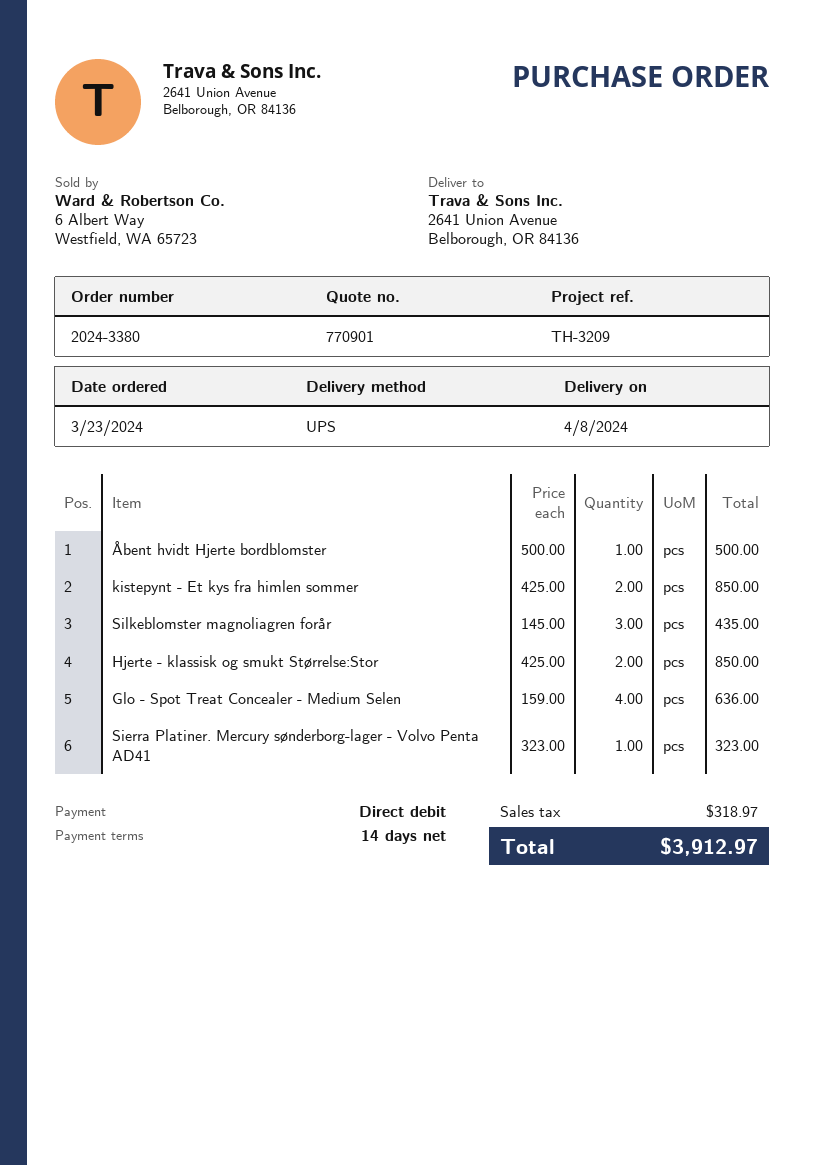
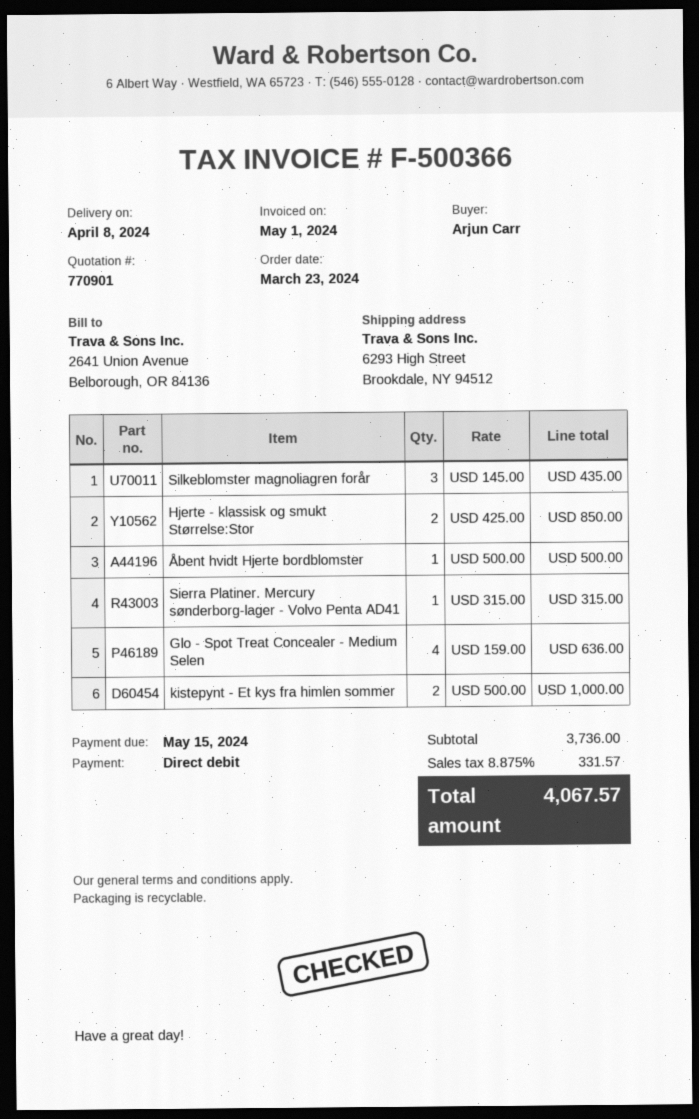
ship to: 2641 Union Avenue, Belborough, OR 84136 -> 6293 High Street, Brookdale, NY 94512
kistepynt - Et kys fra himlen sommer: 2 x 425.00 = 850.00 -> 2 x 500.00 = 1000.00
Sierra Platiner. Mercury sønderborg-lager - Volvo Penta AD41: 1 x 323.00 = 323.00 -> 1 x 315.00 = 315.00
tax: 318.97 -> 331.57
total: 3912.97 -> 4067.57

